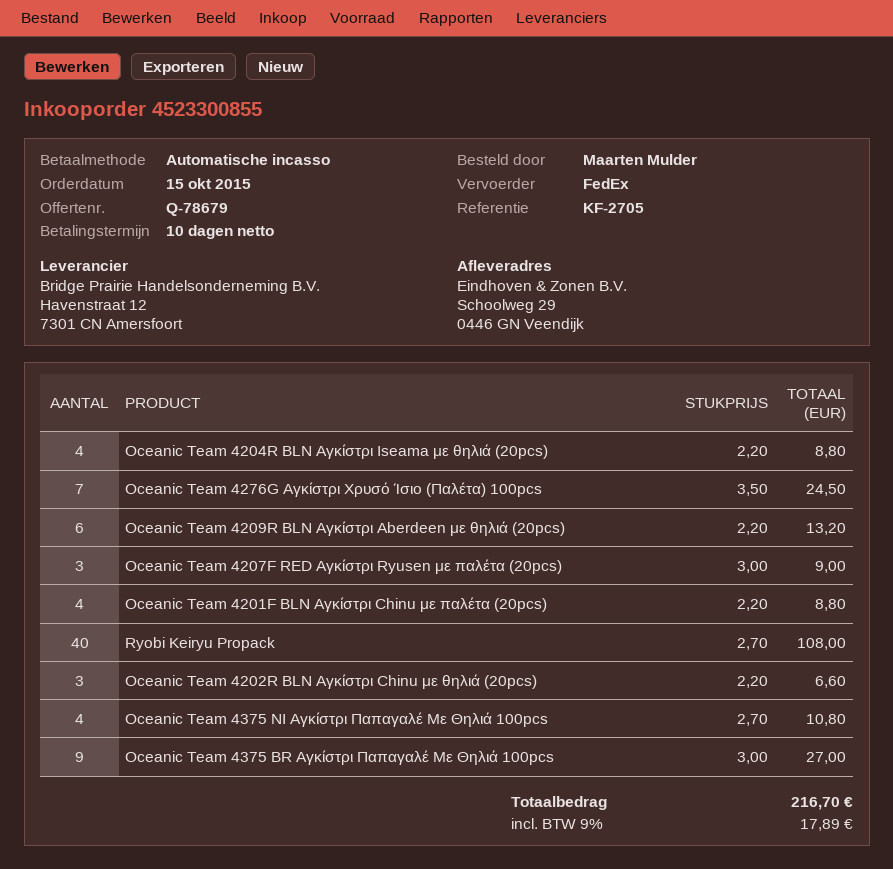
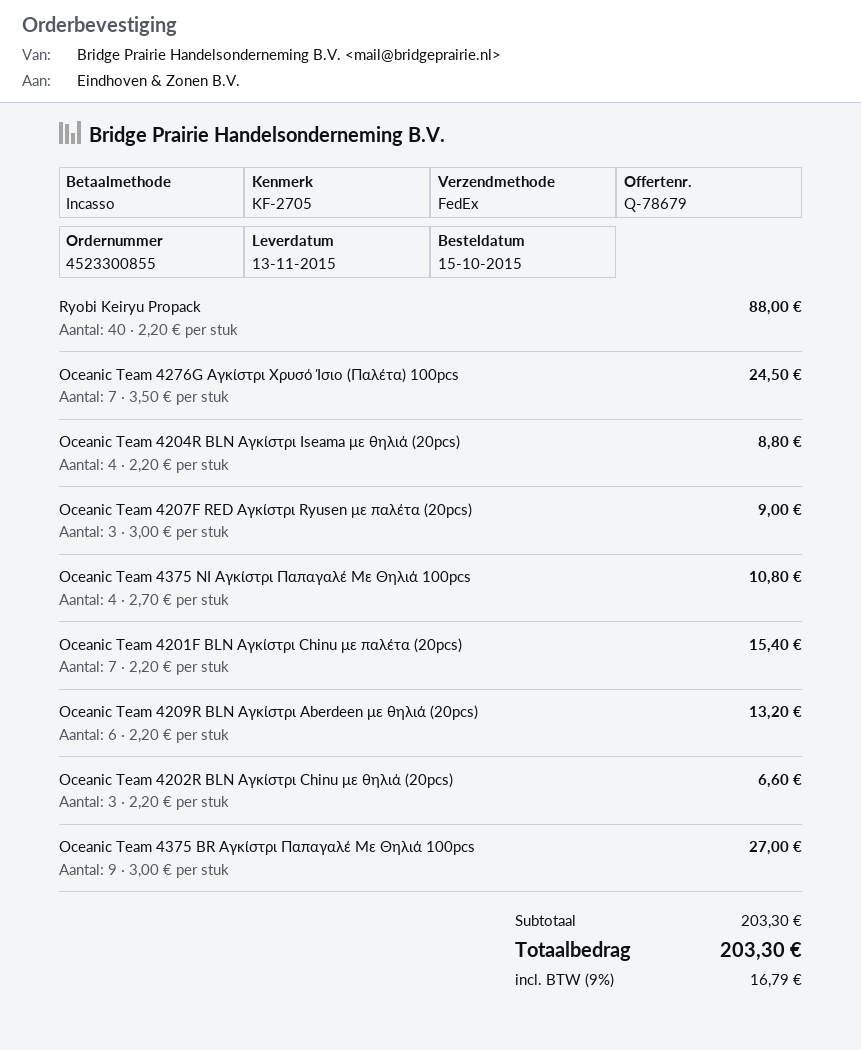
Oceanic Team 4201F BLN Αγκίστρι Chinu με παλέτα (20pcs): 4 x 2.20 = 8.80 -> 7 x 2.20 = 15.40
Ryobi Keiryu Propack: 40 x 2.70 = 108.00 -> 40 x 2.20 = 88.00
tax: 9% = 17.89 -> 9% = 16.79
total: 216.70 -> 203.30

